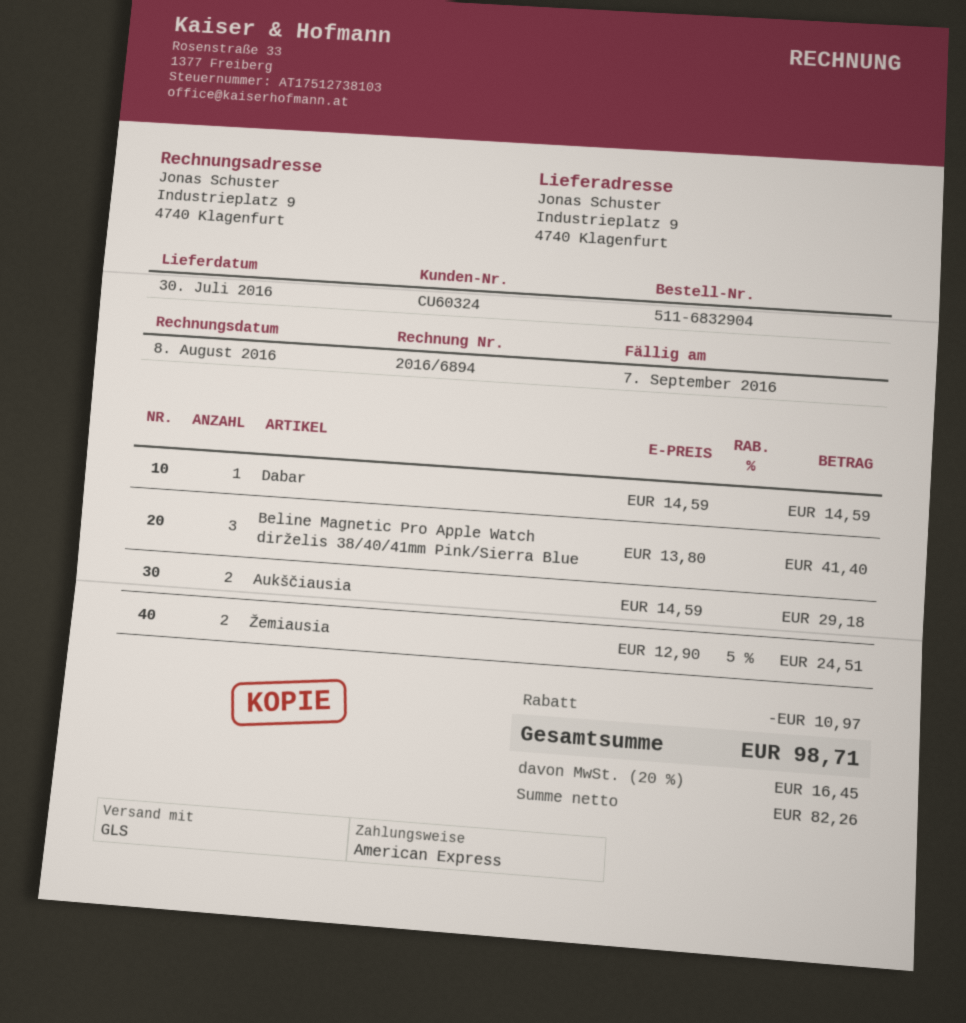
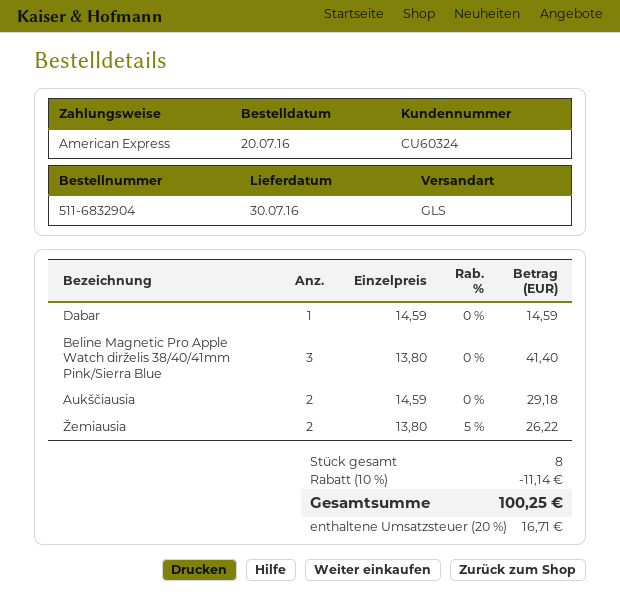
Žemiausia: 2 x 12.90 - 5% = 24.51 -> 2 x 13.80 - 5% = 26.22
discount: 10.97 -> 11.14
tax: 20% = 16.45 -> 20% = 16.71
total: 98.71 -> 100.25

